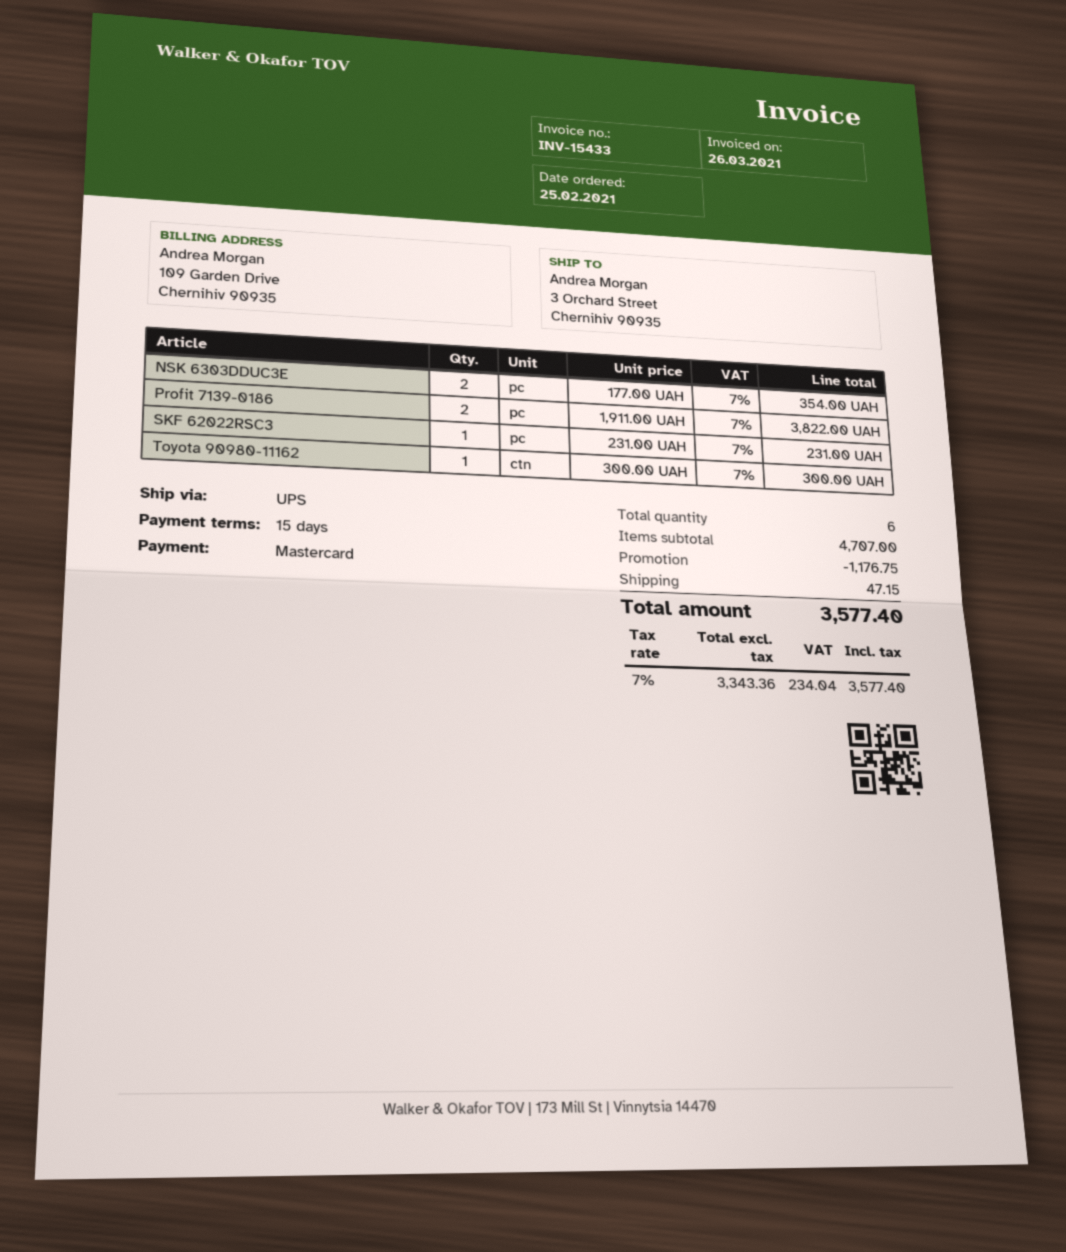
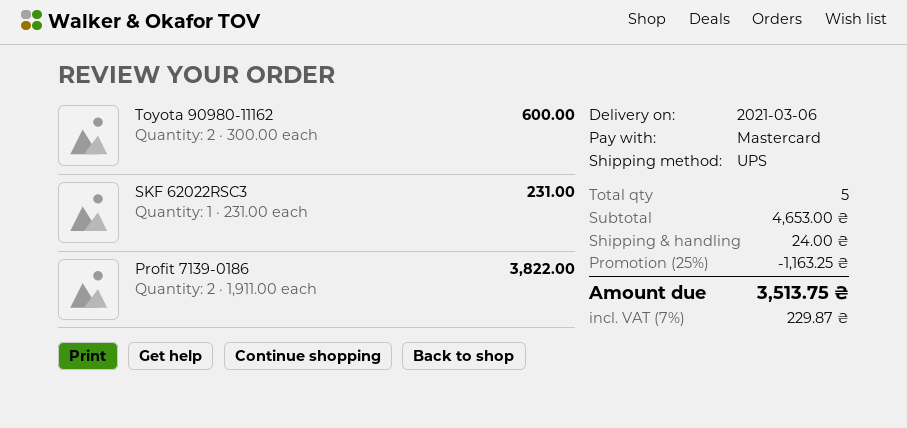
NSK 6303DDUC3E: 2 x 177.00 = 354.00 -> none
Toyota 90980-11162: 1 x 300.00 = 300.00 -> 2 x 300.00 = 600.00
total quantity: 6 -> 5
subtotal: 4707.00 -> 4653.00
discount: 1176.75 -> 1163.25
shipping: 47.15 -> 24.00
tax: 7% = 234.04 -> 7% = 229.87
total: 3577.40 -> 3513.75

